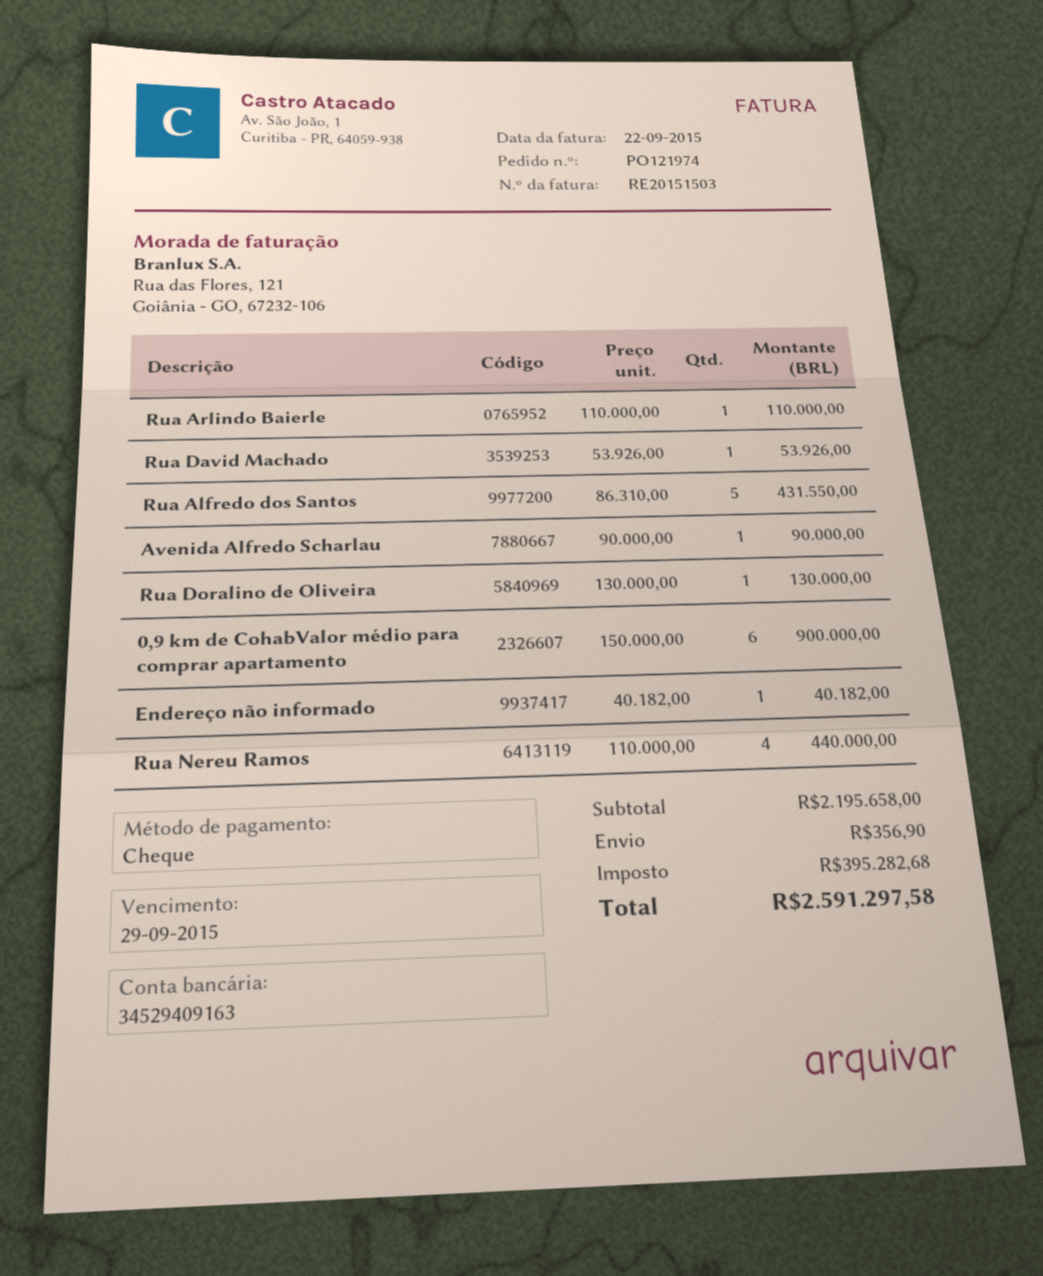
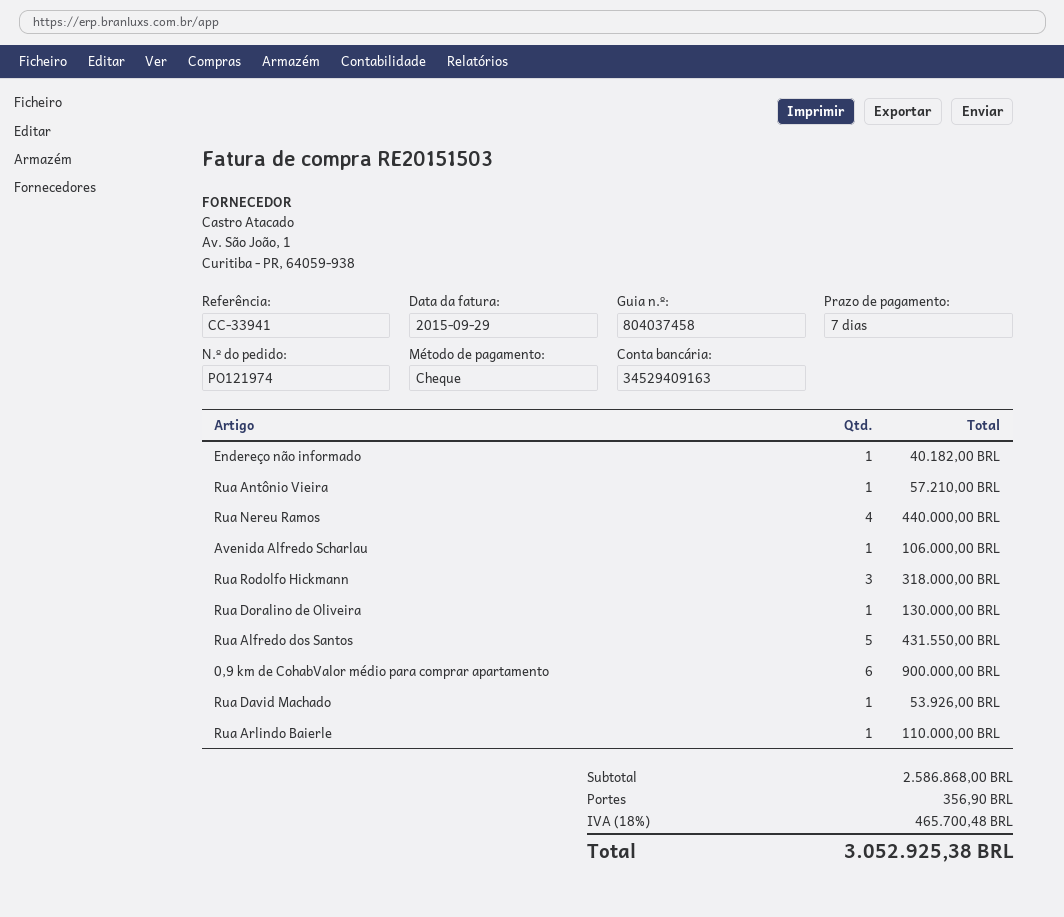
invoice date: 2015-09-22 -> 2015-09-29
Avenida Alfredo Scharlau: 1 for 90000.00 -> 1 for 106000.00
Rua Antônio Vieira: none -> 1 for 57210.00
Rua Rodolfo Hickmann: none -> 3 for 318000.00
subtotal: 2195658.00 -> 2586868.00
tax: 395282.68 -> 465700.48
total: 2591297.58 -> 3052925.38

